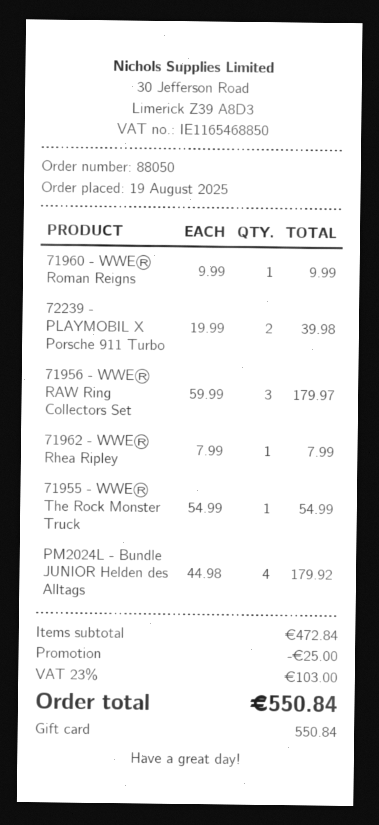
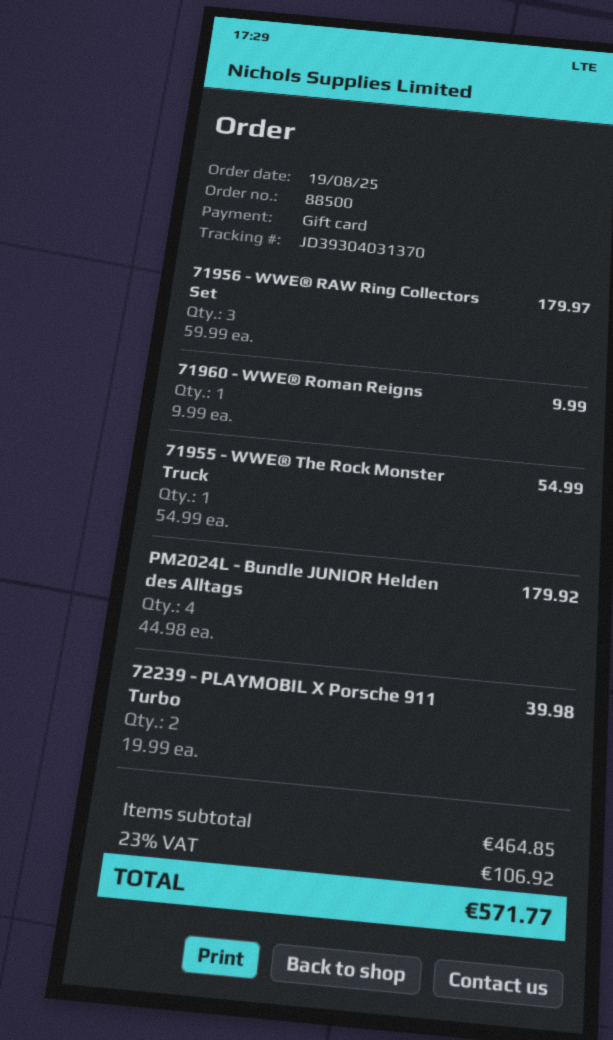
order number: 88050 -> 88500
71962 - WWE® Rhea Ripley: 1 x 7.99 = 7.99 -> none
subtotal: 472.84 -> 464.85
discount: 25.00 -> none
tax: 23% = 103.00 -> 23% = 106.92
total: 550.84 -> 571.77

